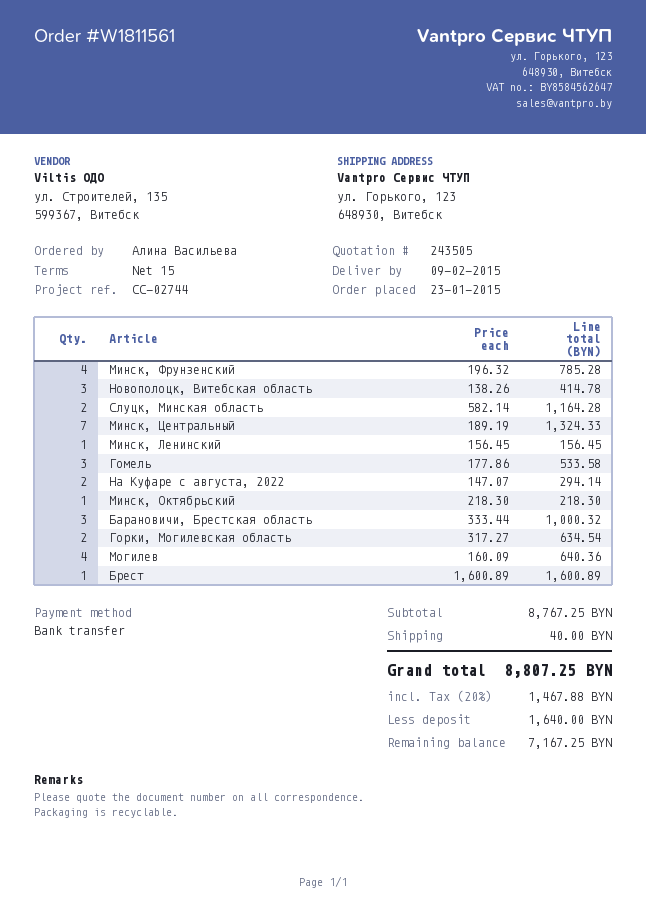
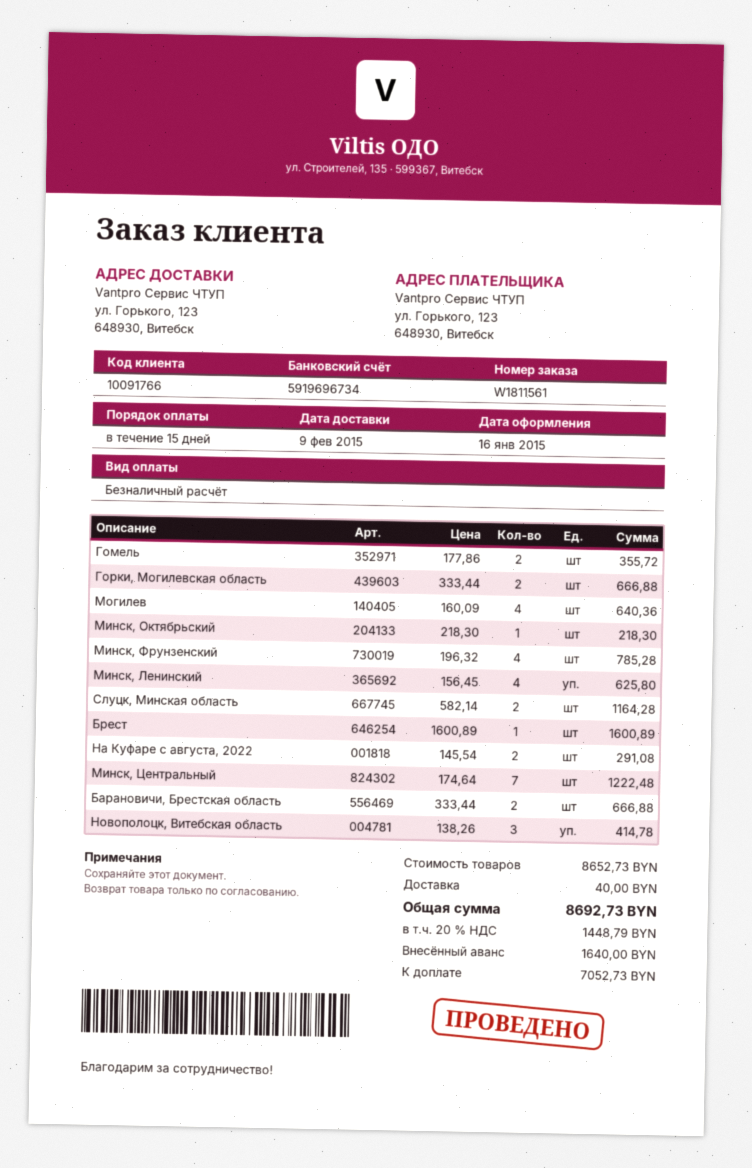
order date: 2015-01-23 -> 2015-01-16
Минск, Центральный: 7 x 189.19 = 1324.33 -> 7 x 174.64 = 1222.48
Минск, Ленинский: 1 x 156.45 = 156.45 -> 4 x 156.45 = 625.80
Гомель: 3 x 177.86 = 533.58 -> 2 x 177.86 = 355.72
На Куфаре с августа, 2022: 2 x 147.07 = 294.14 -> 2 x 145.54 = 291.08
Барановичи, Брестская область: 3 x 333.44 = 1000.32 -> 2 x 333.44 = 666.88
Горки, Могилевская область: 2 x 317.27 = 634.54 -> 2 x 333.44 = 666.88
subtotal: 8767.25 -> 8652.73
tax: 20% = 1467.88 -> 20% = 1448.79
total: 8807.25 -> 8692.73
balance: 7167.25 -> 7052.73

